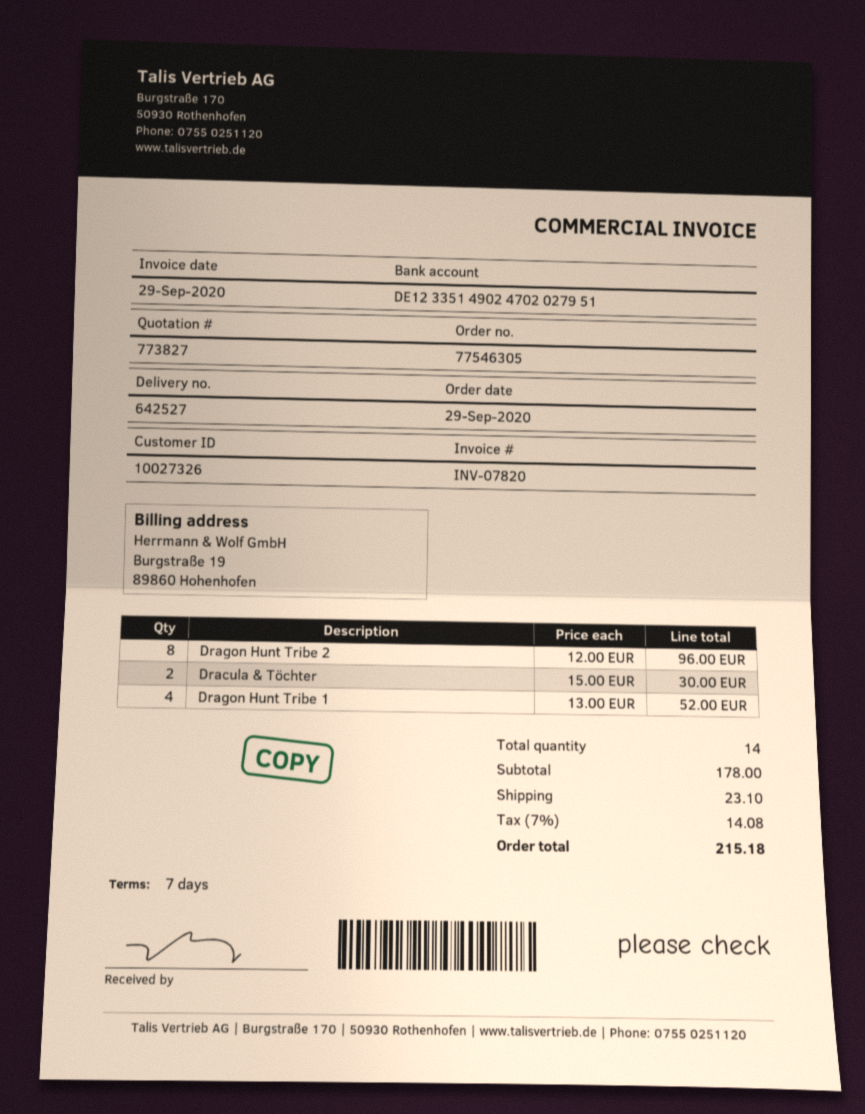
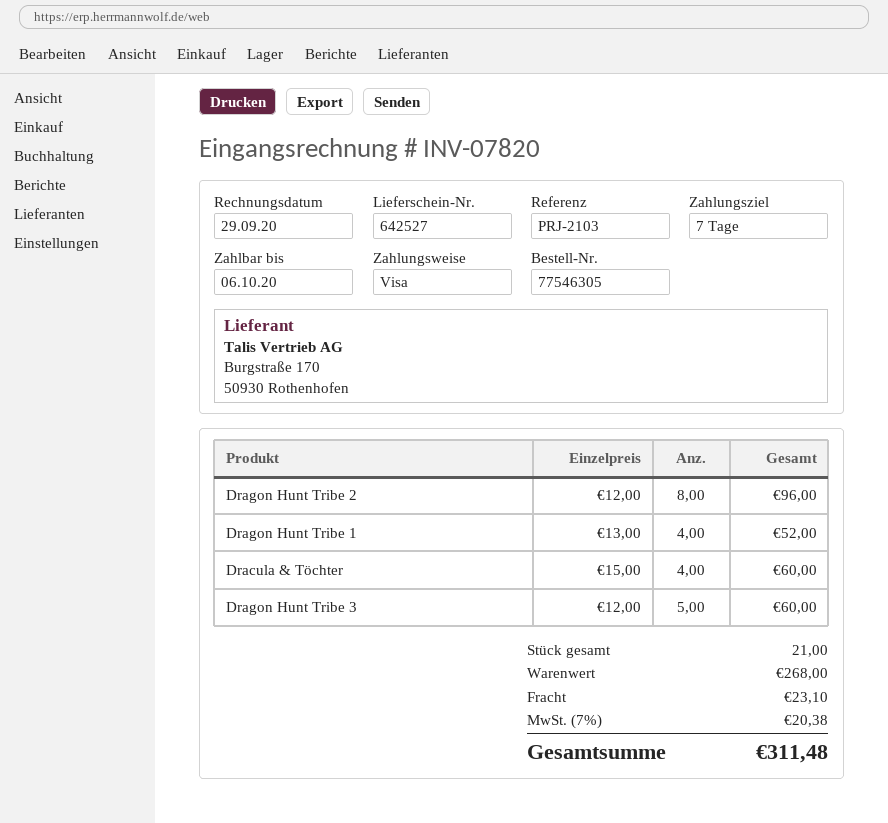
Dracula & Töchter: 2 x 15.00 = 30.00 -> 4 x 15.00 = 60.00
Dragon Hunt Tribe 3: none -> 5 x 12.00 = 60.00
total quantity: 14 -> 21
subtotal: 178.00 -> 268.00
tax: 7% = 14.08 -> 7% = 20.38
total: 215.18 -> 311.48

